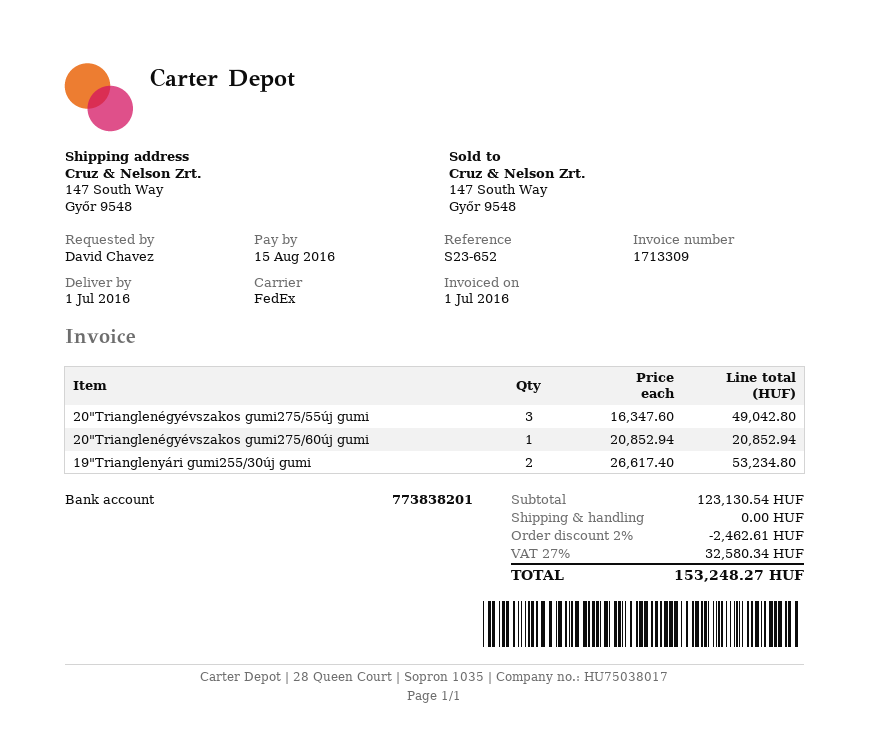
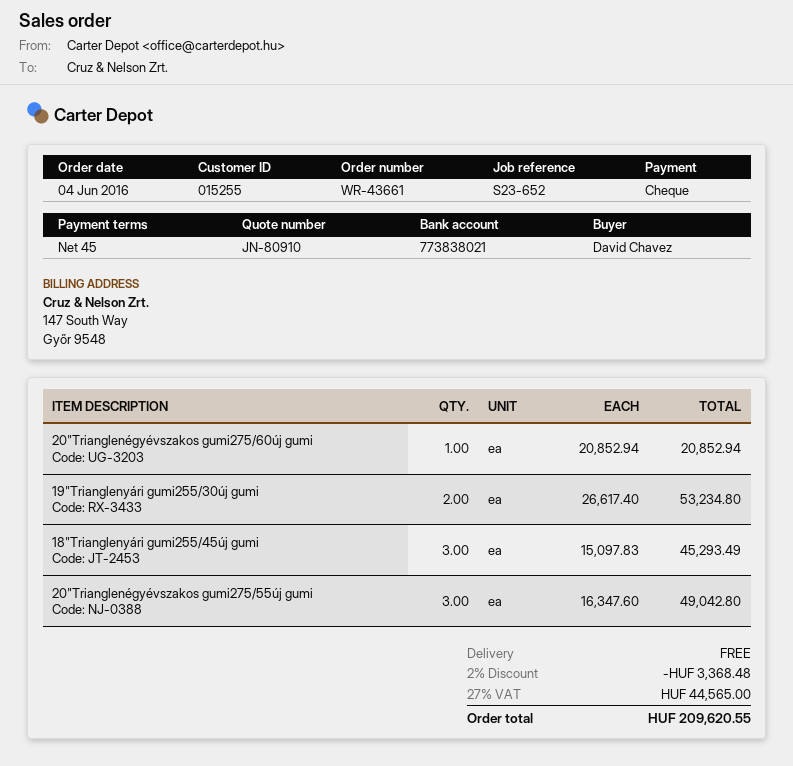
bank account: 773838201 -> 773838021
18"Trianglenyári gumi255/45új gumi: none -> 3 x 15097.83 = 45293.49
discount: 2% = 2462.61 -> 2% = 3368.48
tax: 27% = 32580.34 -> 27% = 44565.00
total: 153248.27 -> 209620.55

